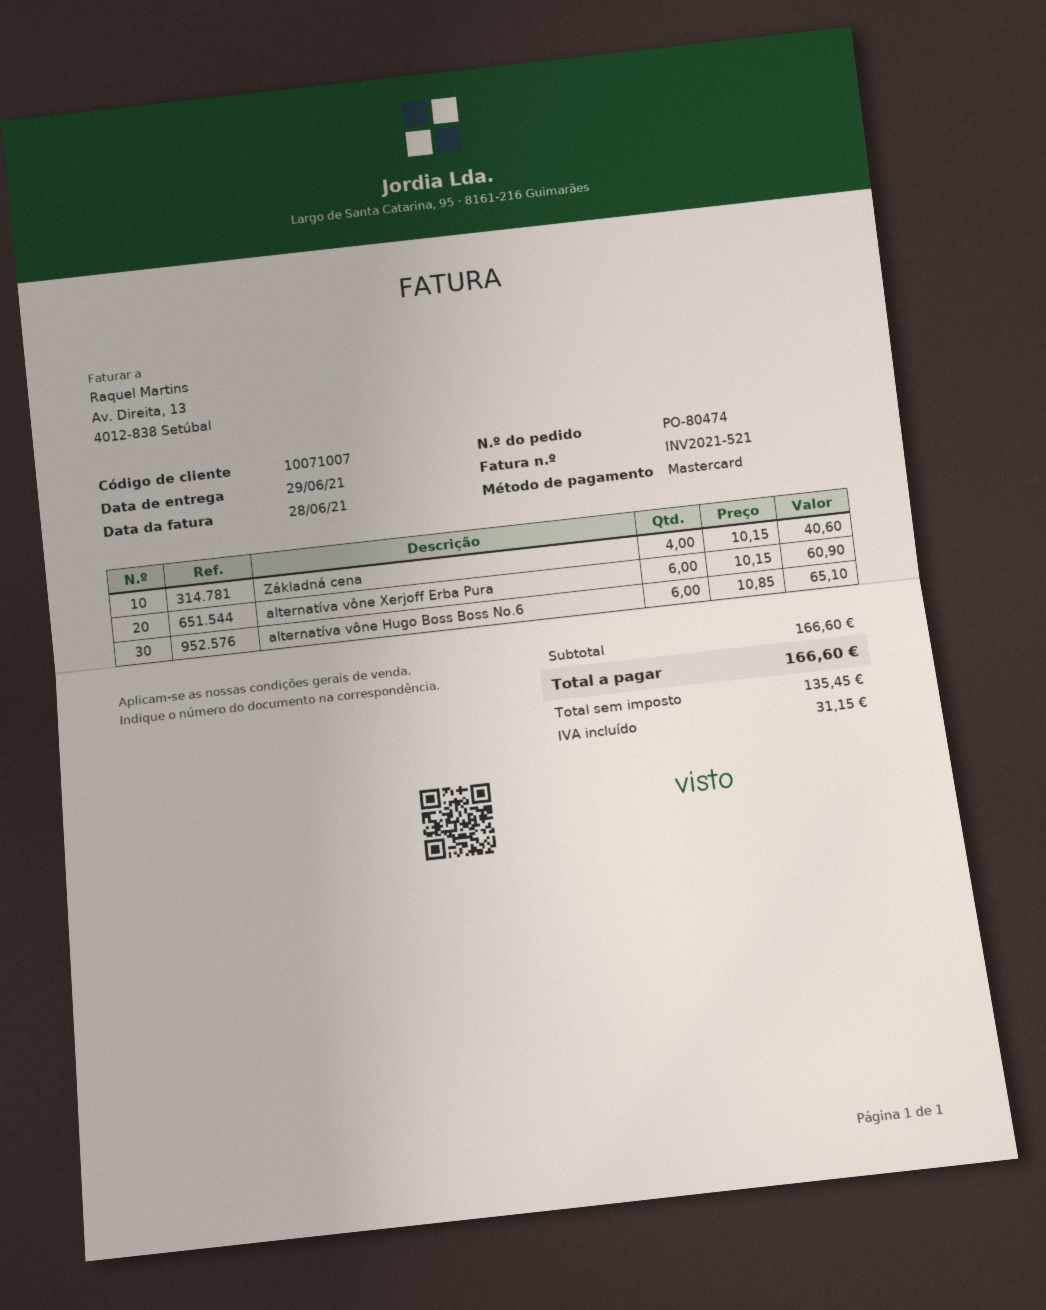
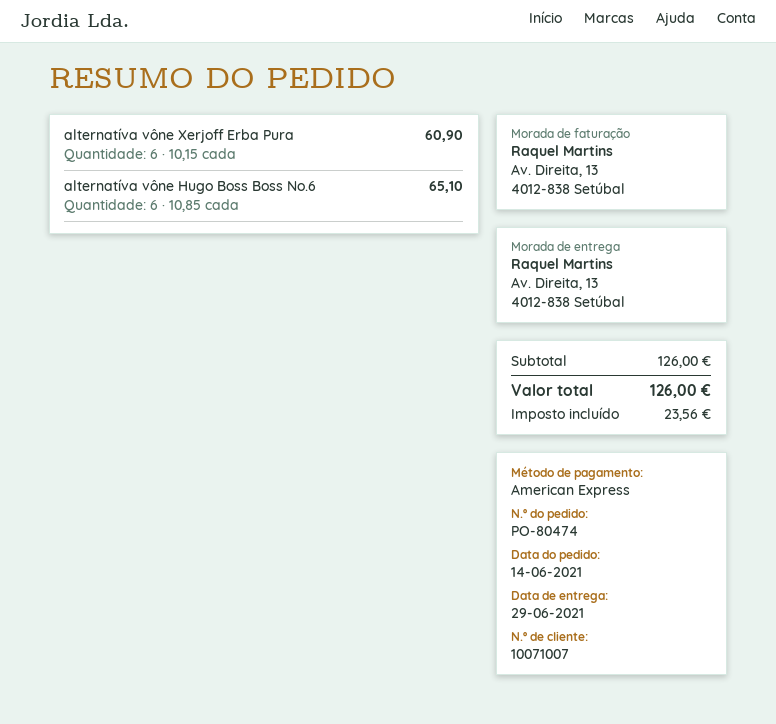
payment method: Mastercard -> American Express
Základná cena: 4 x 10.15 = 40.60 -> none
subtotal: 166.60 -> 126.00
tax: 31.15 -> 23.56
total: 166.60 -> 126.00

